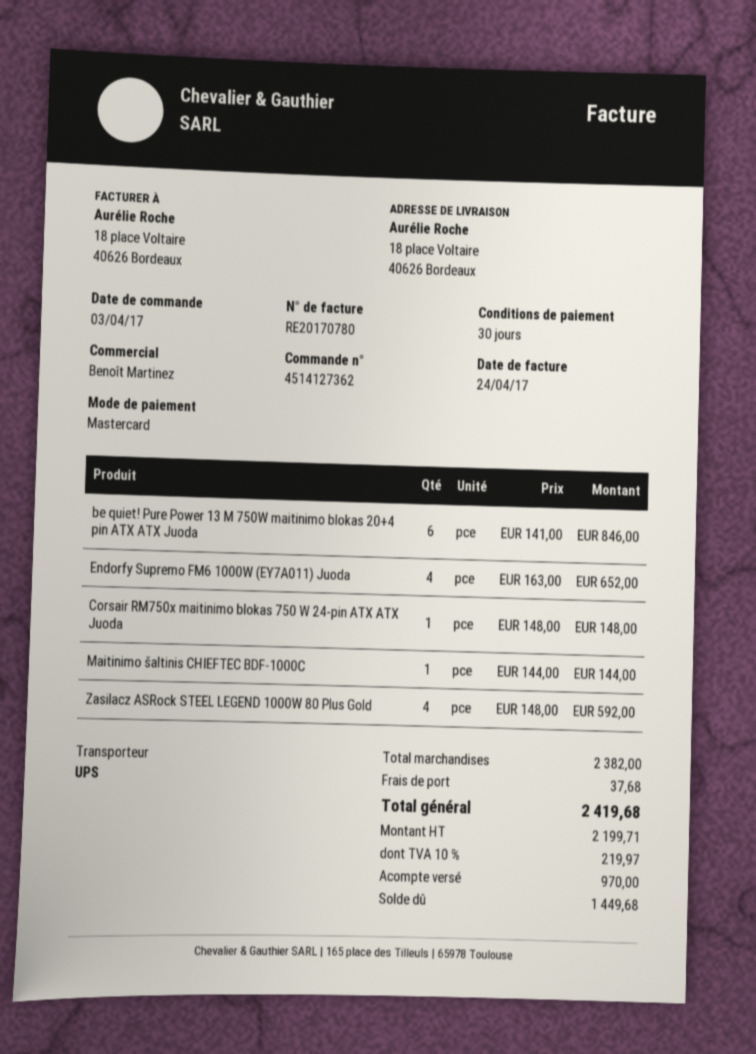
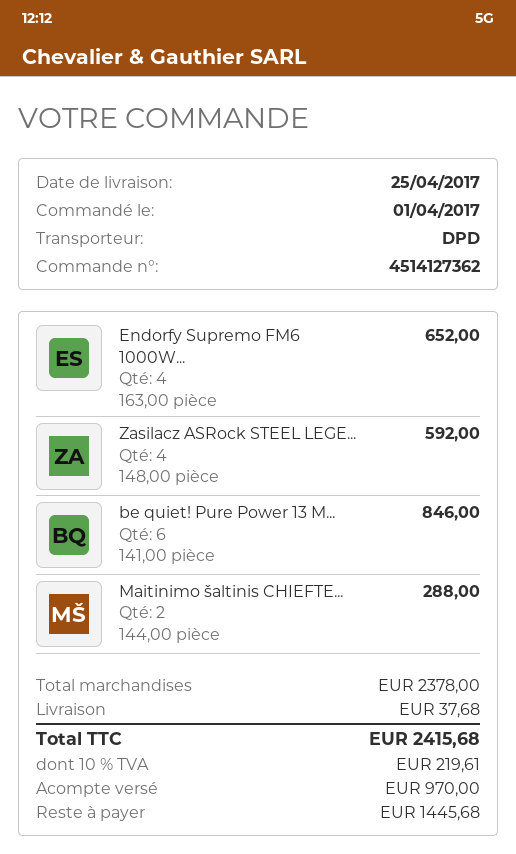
order date: 2017-04-03 -> 2017-04-01
shipping method: UPS -> DPD
Corsair RM750x maitinimo blokas 750 W 24-pin ATX ATX Juoda: 1 x 148.00 = 148.00 -> none
Maitinimo šaltinis CHIEFTEC BDF-1000C: 1 x 144.00 = 144.00 -> 2 x 144.00 = 288.00
subtotal: 2382.00 -> 2378.00
tax: 10% = 219.97 -> 10% = 219.61
total: 2419.68 -> 2415.68
balance: 1449.68 -> 1445.68

